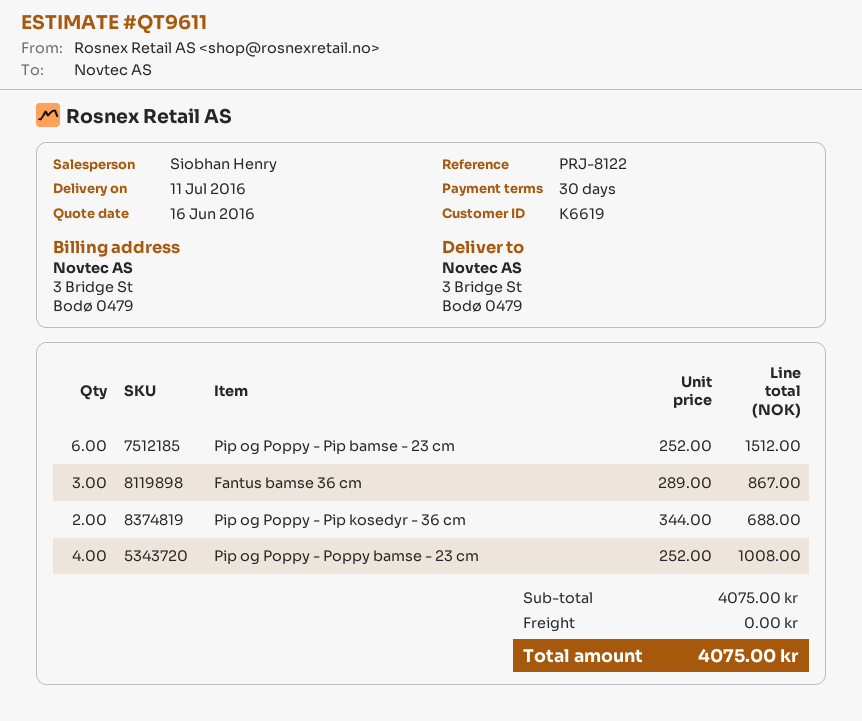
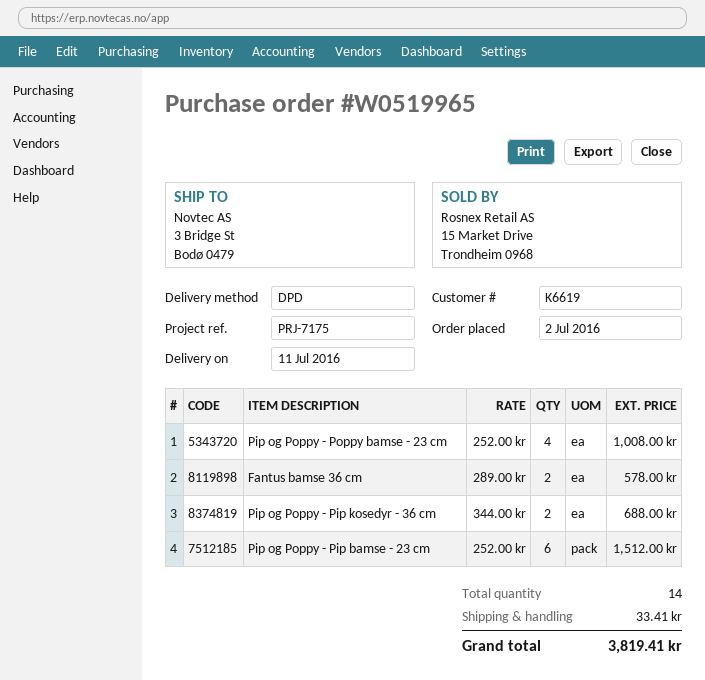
reference: PRJ-8122 -> PRJ-7175
Fantus bamse 36 cm: 3 x 289.00 = 867.00 -> 2 x 289.00 = 578.00
shipping: 0.00 -> 33.41
total: 4075.00 -> 3819.41

